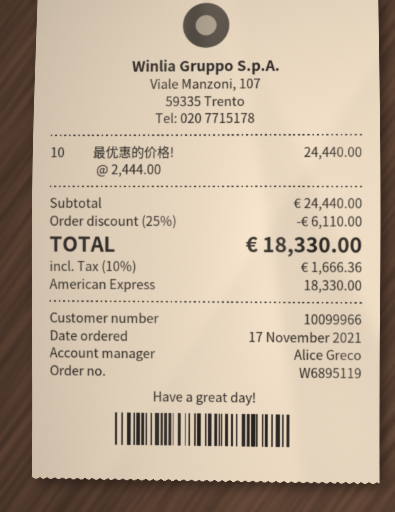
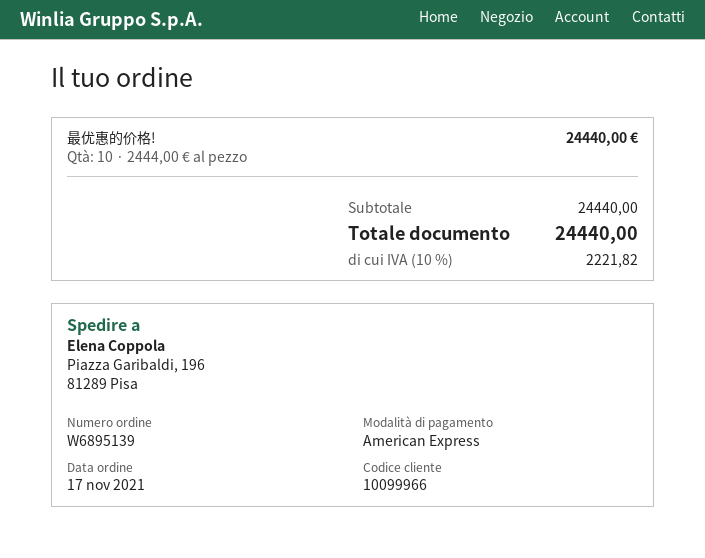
order number: W6895119 -> W6895139
discount: 25% = 6110.00 -> none
tax: 10% = 1666.36 -> 10% = 2221.82
total: 18330.00 -> 24440.00

